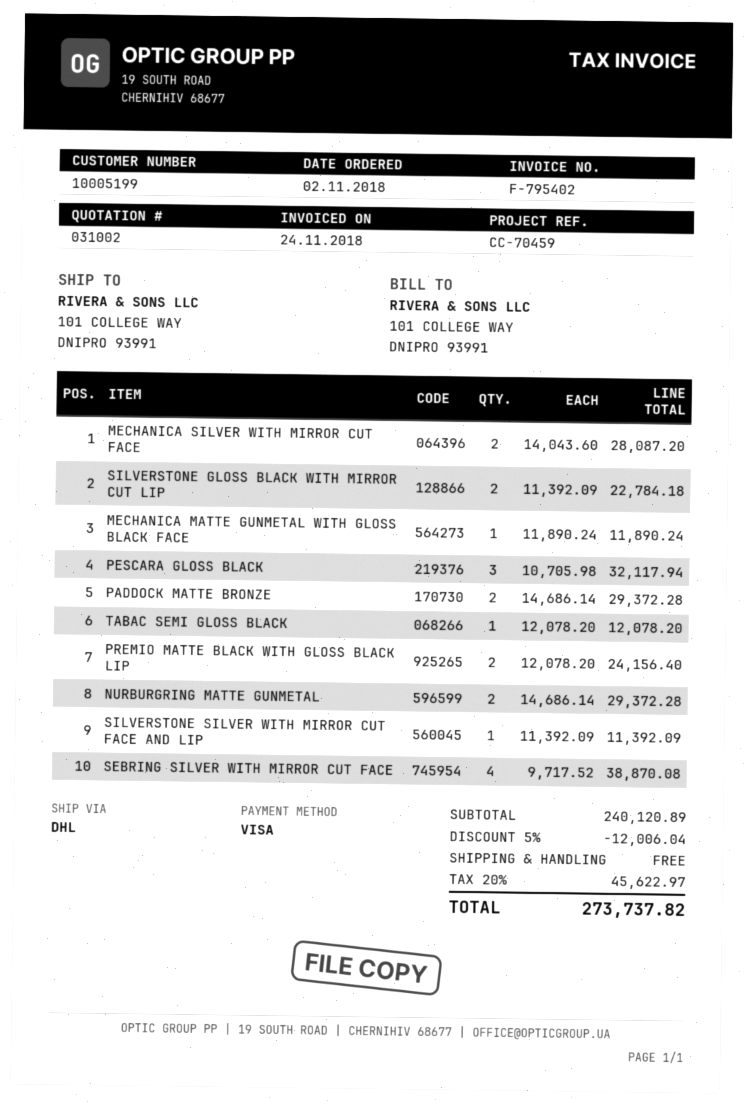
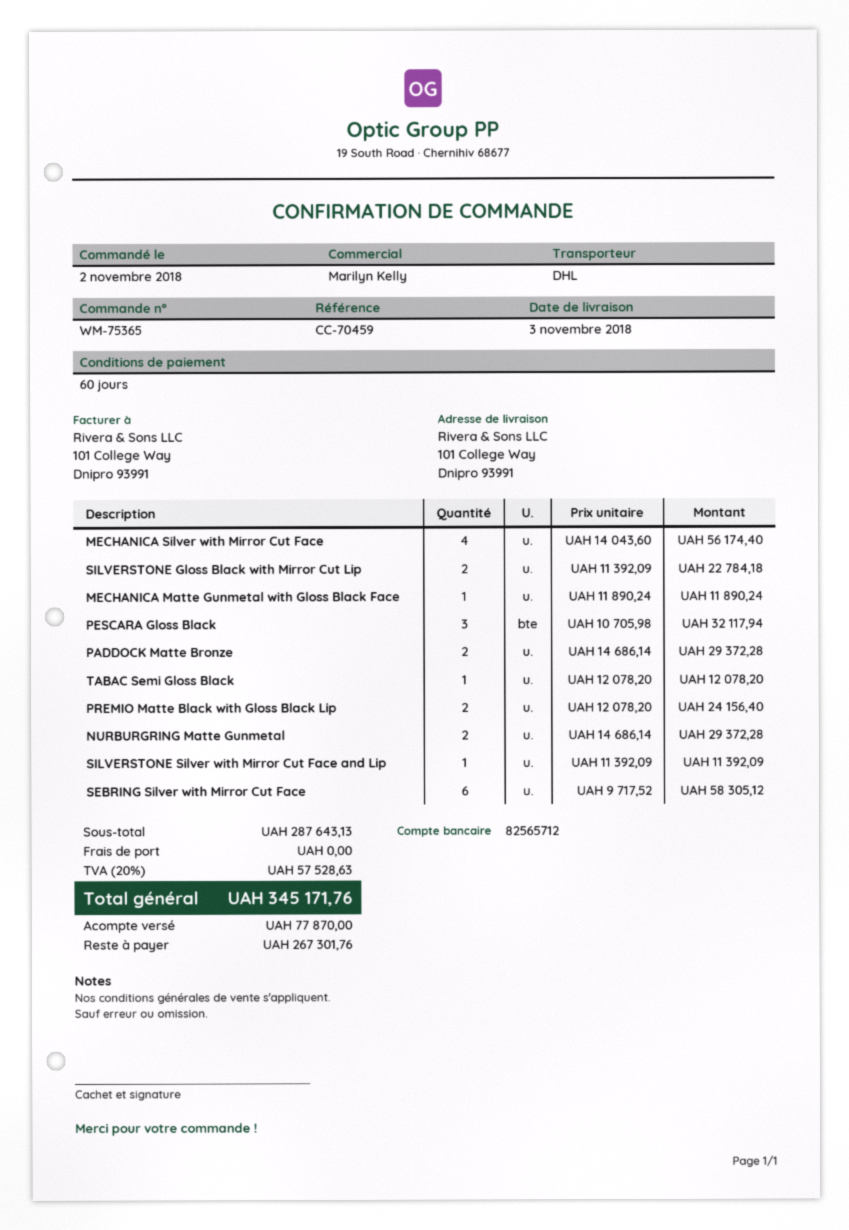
MECHANICA SILVER WITH MIRROR CUT FACE: 2 x 14043.60 = 28087.20 -> 4 x 14043.60 = 56174.40
SEBRING SILVER WITH MIRROR CUT FACE: 4 x 9717.52 = 38870.08 -> 6 x 9717.52 = 58305.12
subtotal: 240120.89 -> 287643.13
discount: 5% = 12006.04 -> none
tax: 20% = 45622.97 -> 20% = 57528.63
total: 273737.82 -> 345171.76

